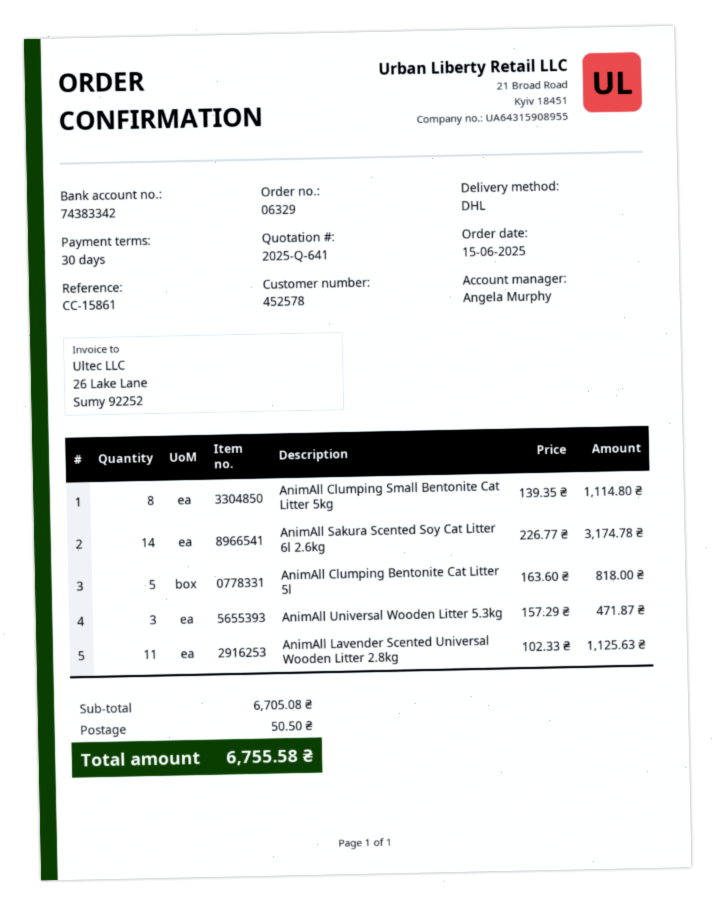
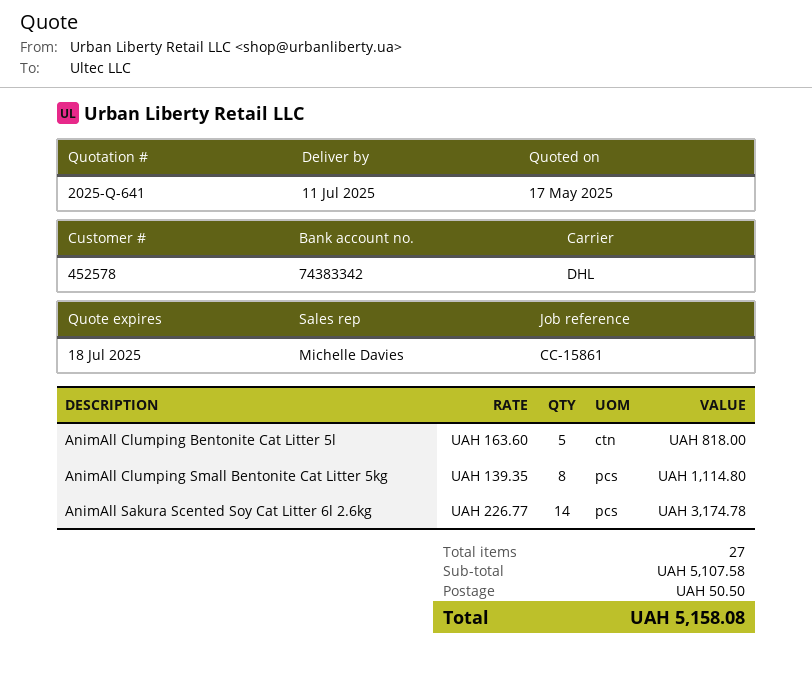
sales rep: Angela Murphy -> Michelle Davies
AnimAll Universal Wooden Litter 5.3kg: 3 x 157.29 = 471.87 -> none
AnimAll Lavender Scented Universal Wooden Litter 2.8kg: 11 x 102.33 = 1125.63 -> none
subtotal: 6705.08 -> 5107.58
total: 6755.58 -> 5158.08

